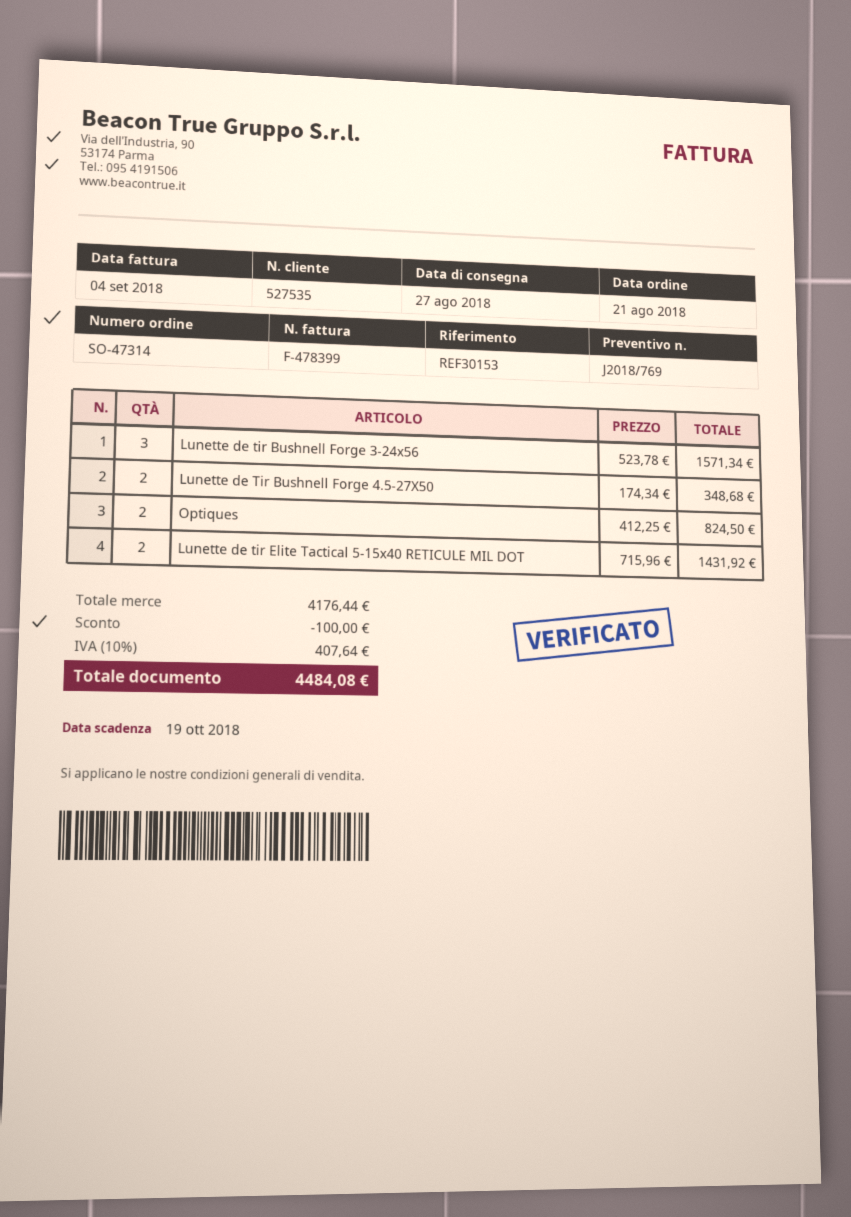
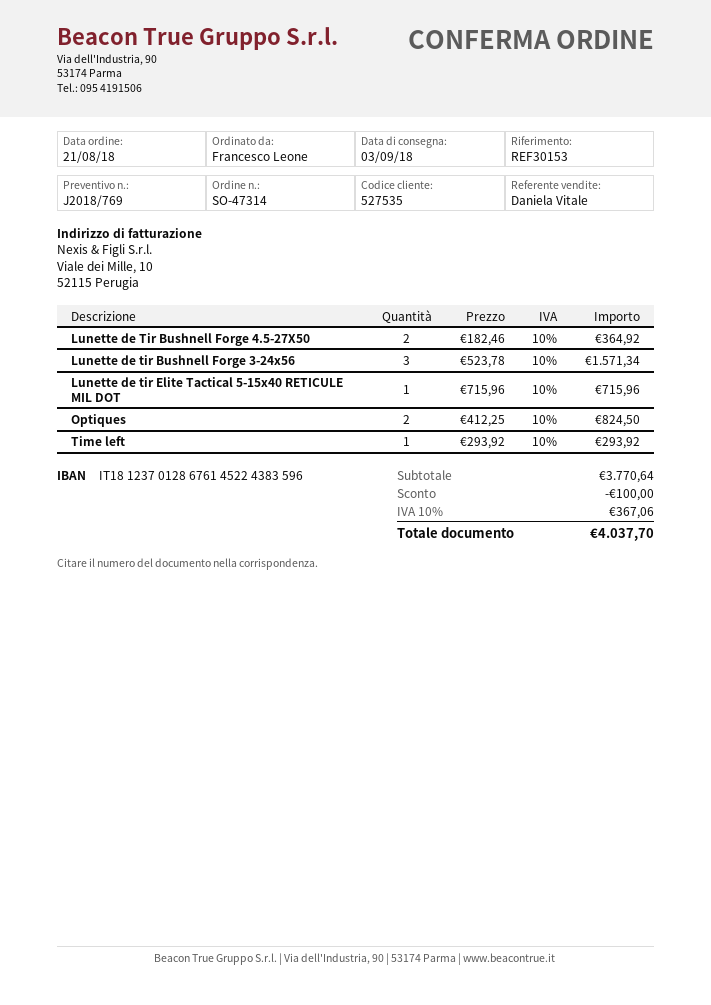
delivery date: 2018-08-27 -> 2018-09-03
Lunette de Tir Bushnell Forge 4.5-27X50: 2 x 174.34 = 348.68 -> 2 x 182.46 = 364.92
Lunette de tir Elite Tactical 5-15x40 RETICULE MIL DOT: 2 x 715.96 = 1431.92 -> 1 x 715.96 = 715.96
Time left: none -> 1 x 293.92 = 293.92
subtotal: 4176.44 -> 3770.64
tax: 10% = 407.64 -> 10% = 367.06
total: 4484.08 -> 4037.70

